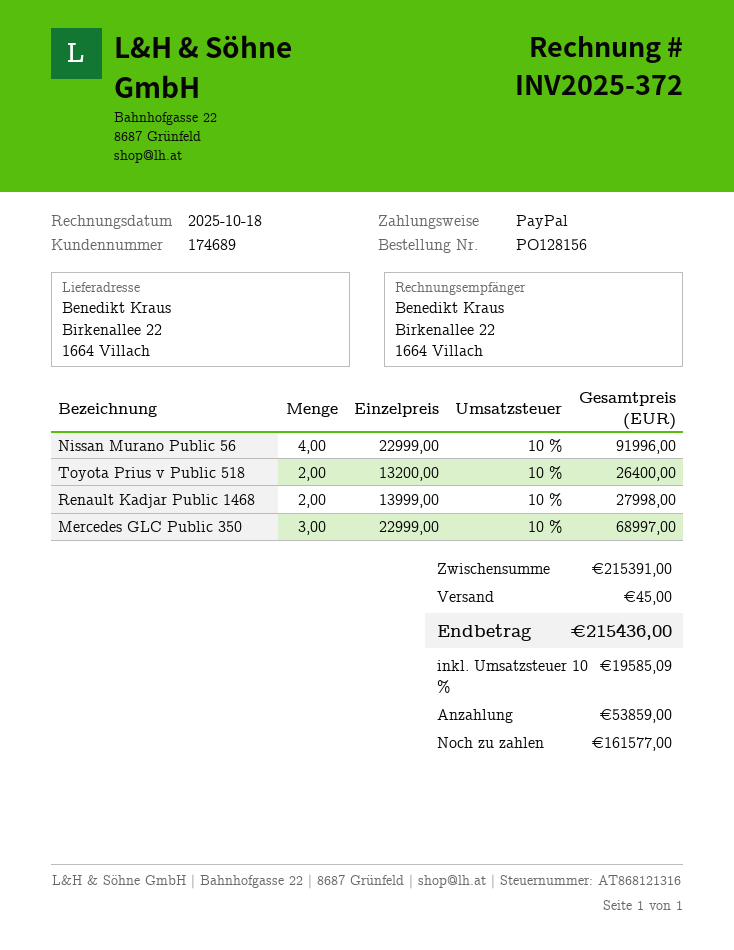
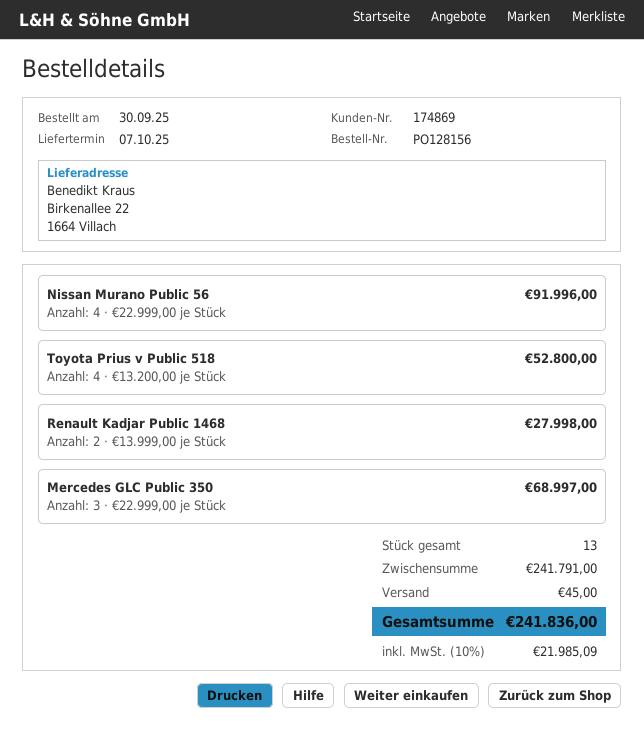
customer number: 174689 -> 174869
Toyota Prius v Public 518: 2 x 13200.00 = 26400.00 -> 4 x 13200.00 = 52800.00
subtotal: 215391.00 -> 241791.00
tax: 10% = 19585.09 -> 10% = 21985.09
total: 215436.00 -> 241836.00

